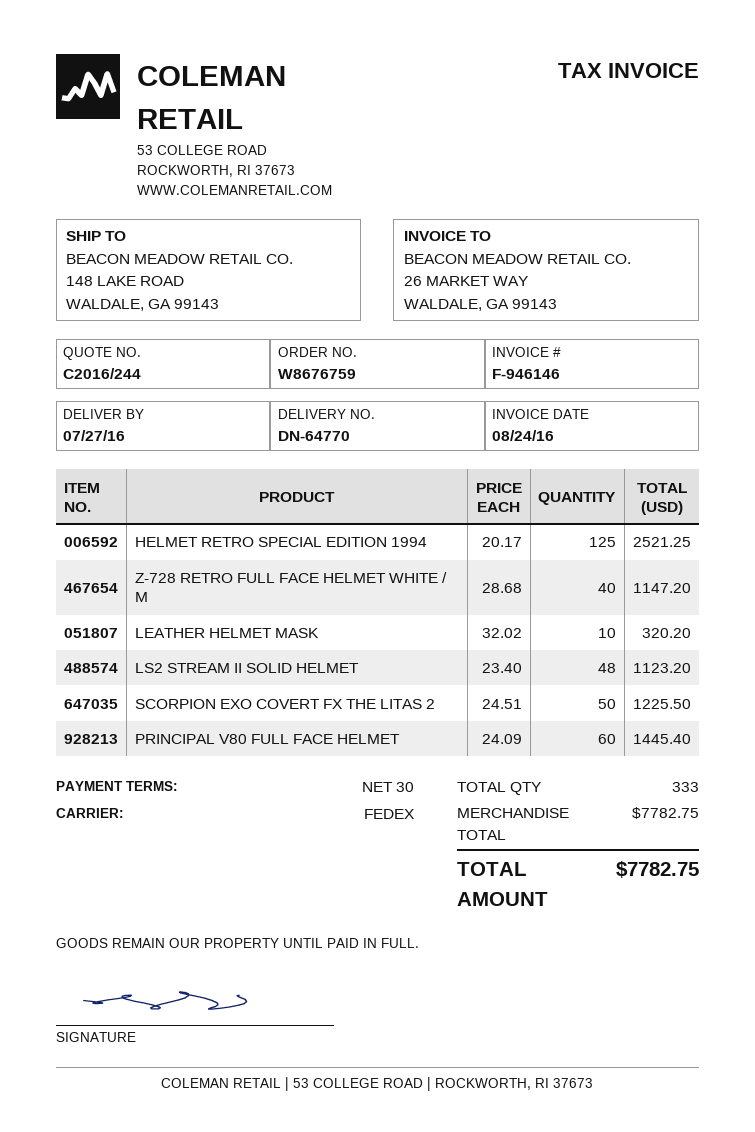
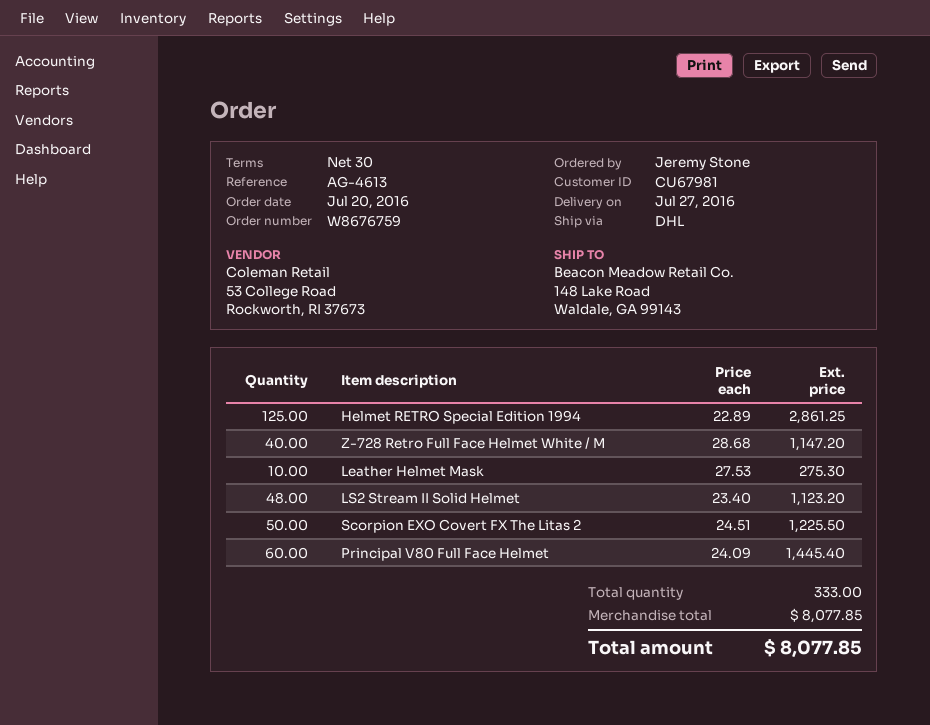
shipping method: FedEx -> DHL
HELMET RETRO SPECIAL EDITION 1994: 125 x 20.17 = 2521.25 -> 125 x 22.89 = 2861.25
LEATHER HELMET MASK: 10 x 32.02 = 320.20 -> 10 x 27.53 = 275.30
subtotal: 7782.75 -> 8077.85
total: 7782.75 -> 8077.85

